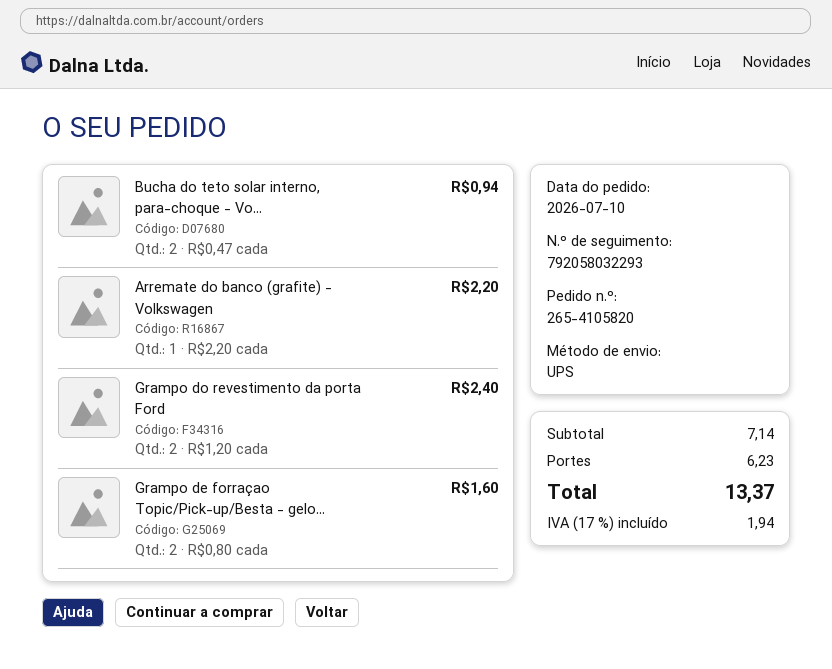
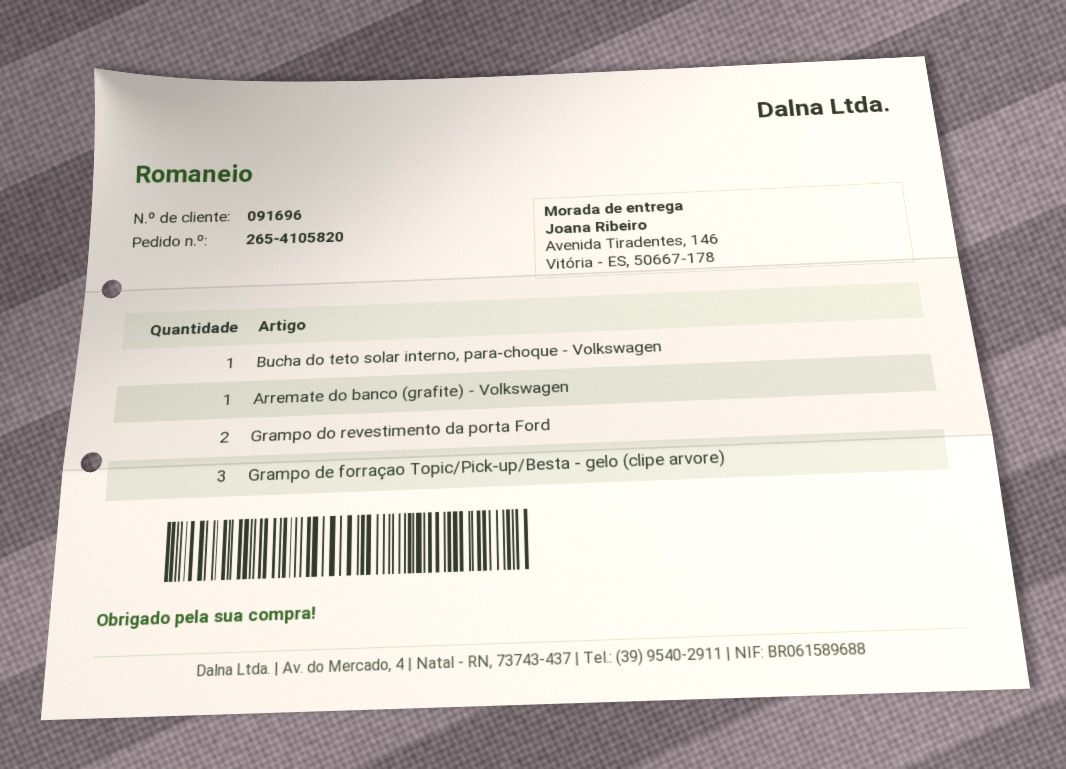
Bucha do teto solar interno, para-choque - Vo...: 2 -> 1
Grampo de forraçao Topic/Pick-up/Besta - gelo...: 2 -> 3

